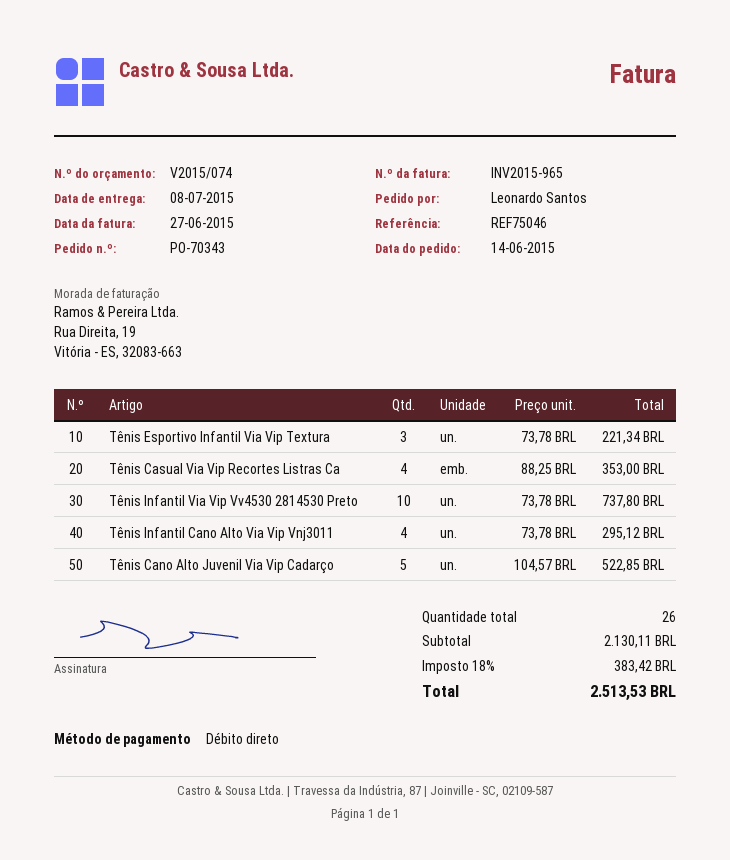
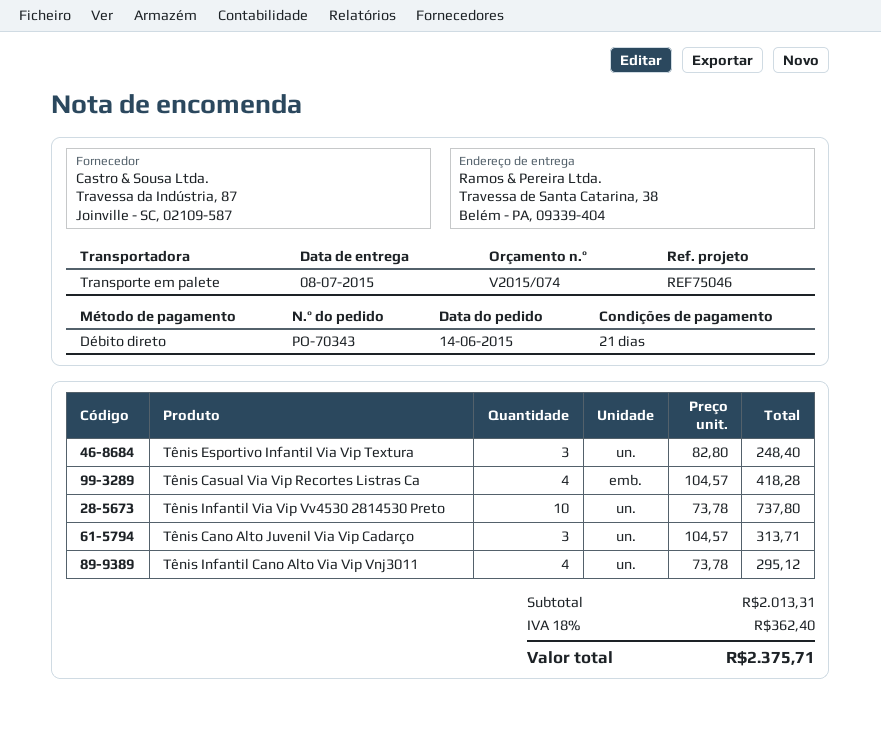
Tênis Esportivo Infantil Via Vip Textura: 3 x 73.78 = 221.34 -> 3 x 82.80 = 248.40
Tênis Casual Via Vip Recortes Listras Ca: 4 x 88.25 = 353.00 -> 4 x 104.57 = 418.28
Tênis Cano Alto Juvenil Via Vip Cadarço: 5 x 104.57 = 522.85 -> 3 x 104.57 = 313.71
subtotal: 2130.11 -> 2013.31
tax: 18% = 383.42 -> 18% = 362.40
total: 2513.53 -> 2375.71

